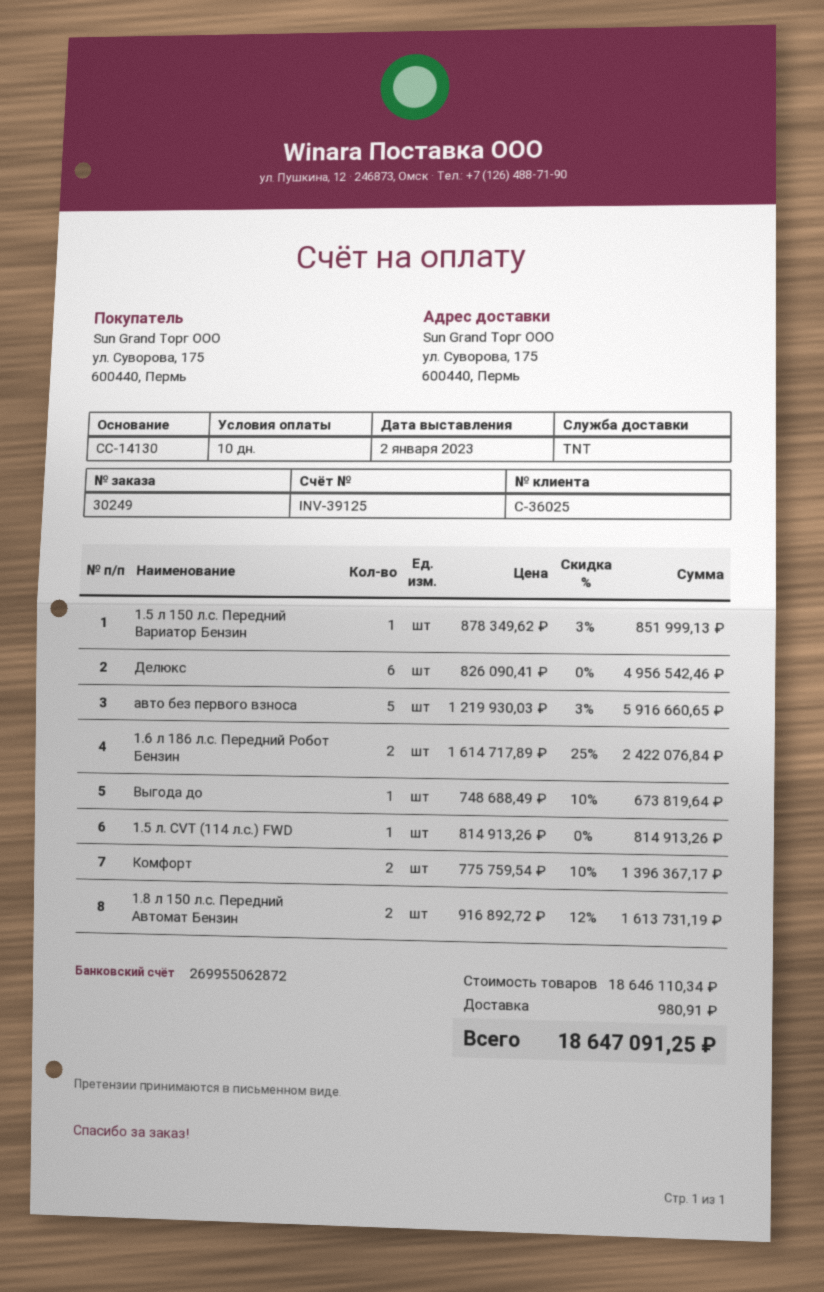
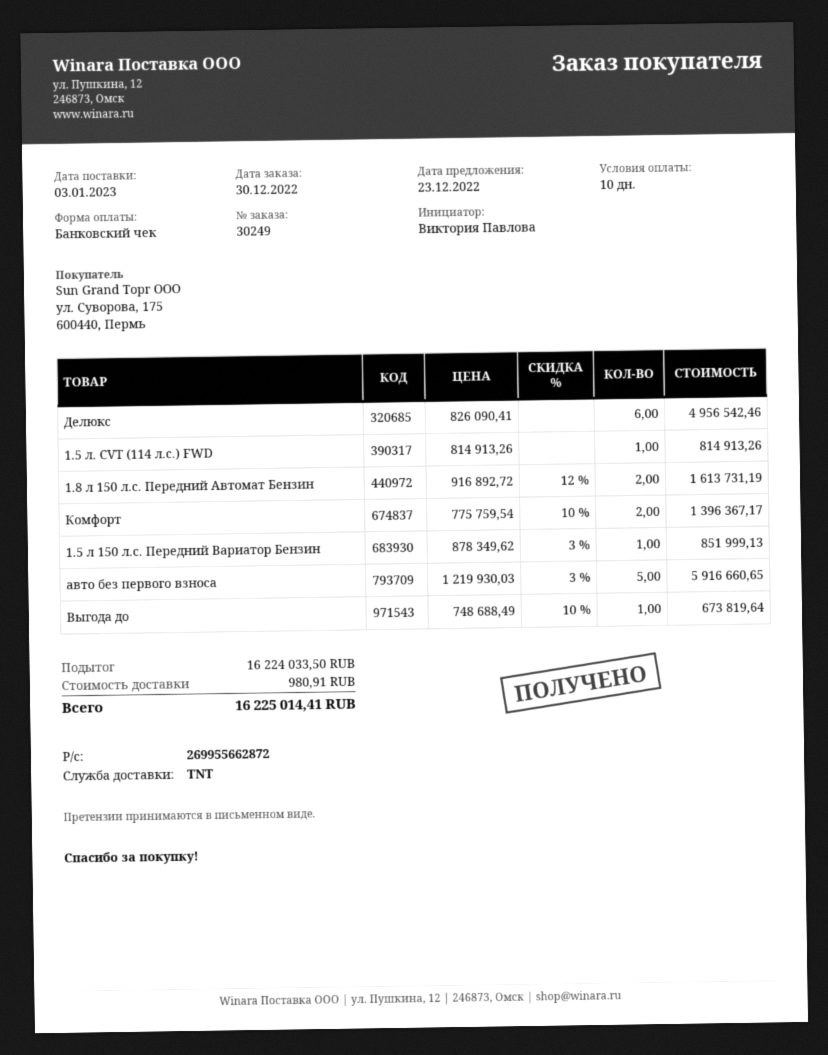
bank account: 269955062872 -> 269955662872
1.6 л 186 л.с. Передний Робот Бензин: 2 x 1614717.89 - 25% = 2422076.84 -> none
subtotal: 18646110.34 -> 16224033.50
total: 18647091.25 -> 16225014.41

